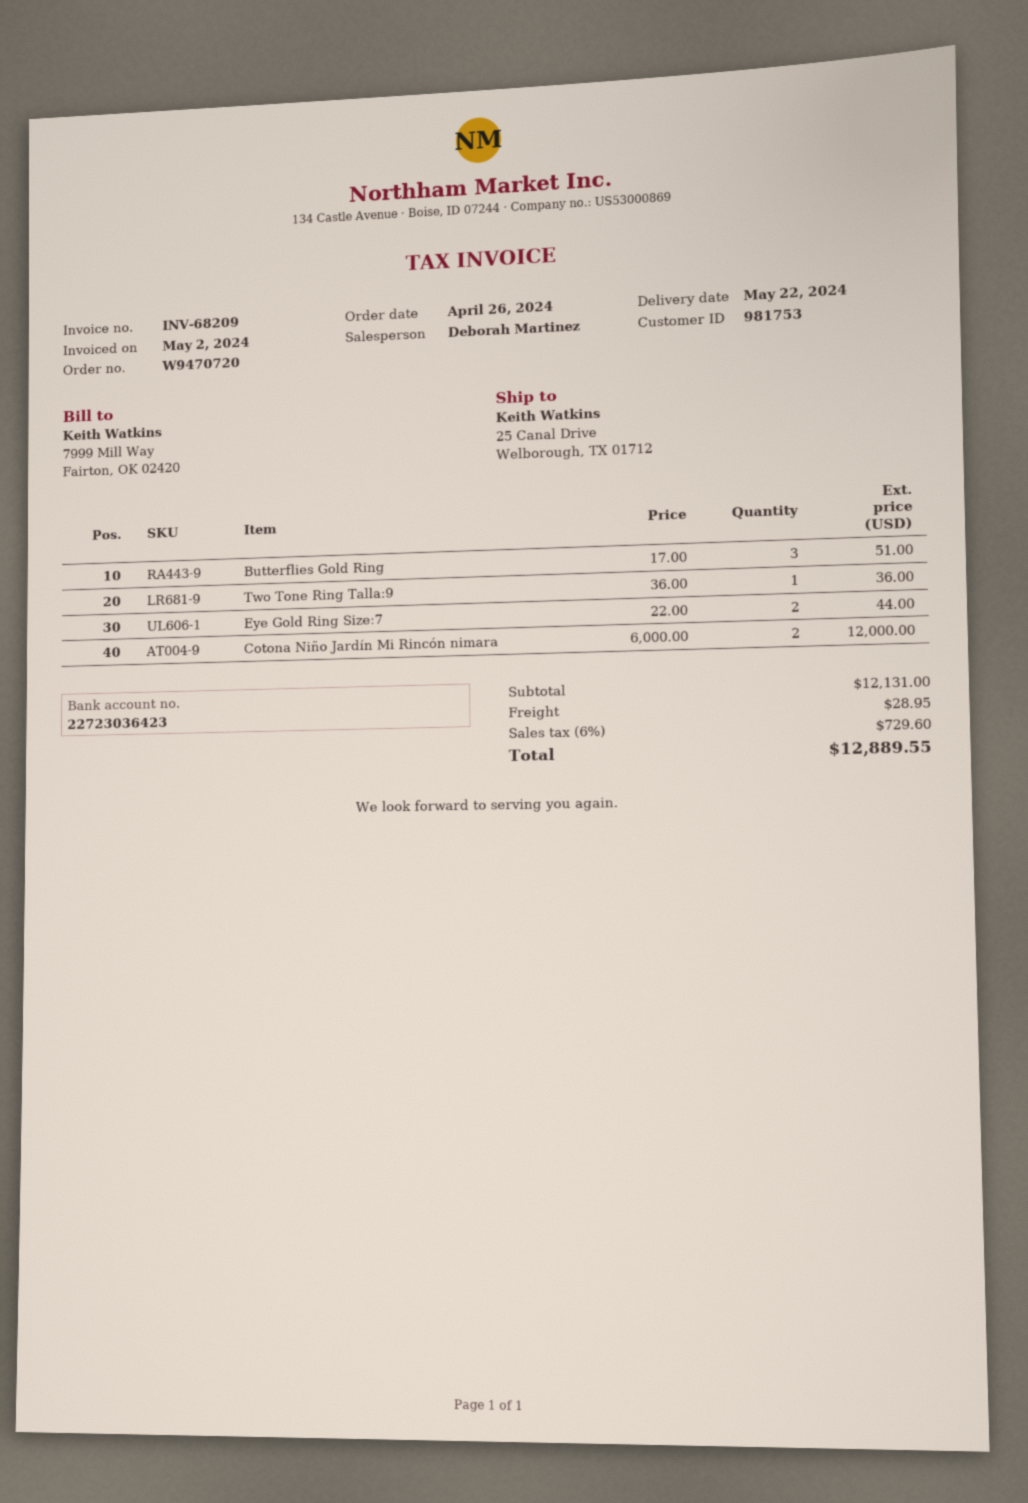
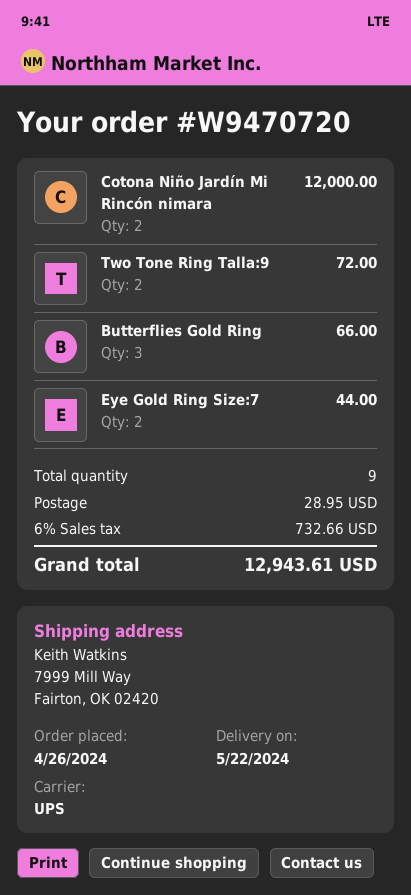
ship to: 25 Canal Drive, Welborough, TX 01712 -> 7999 Mill Way, Fairton, OK 02420
Butterflies Gold Ring: 3 for 51.00 -> 3 for 66.00
Two Tone Ring Talla:9: 1 for 36.00 -> 2 for 72.00
tax: 6% = 729.60 -> 6% = 732.66
total: 12889.55 -> 12943.61

